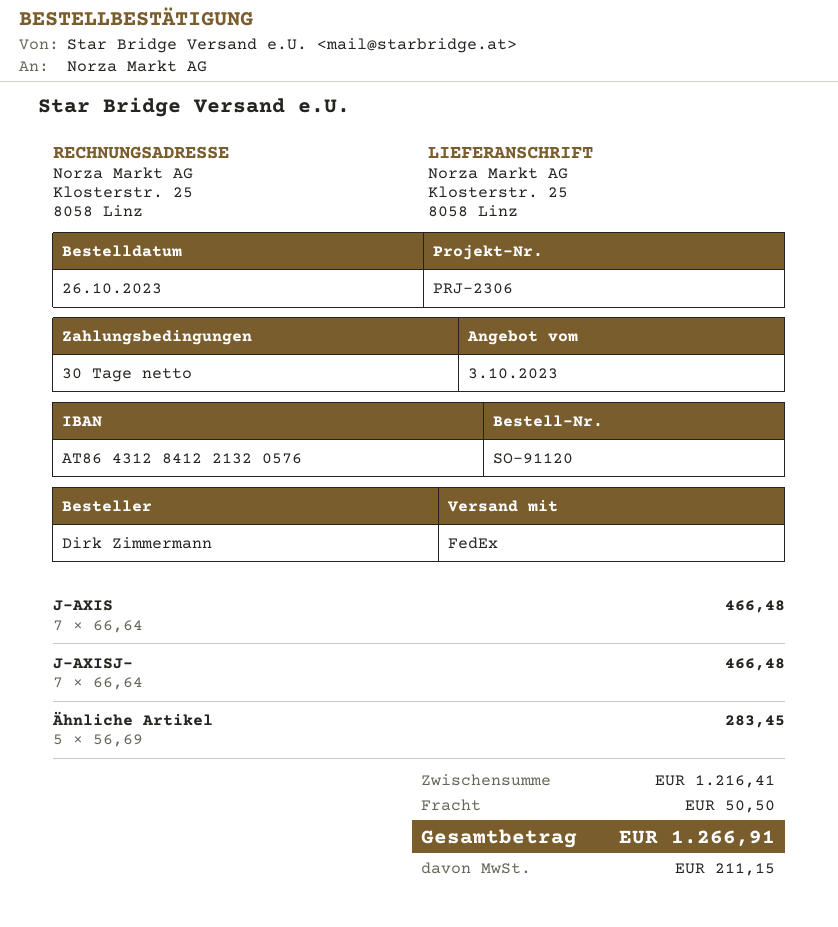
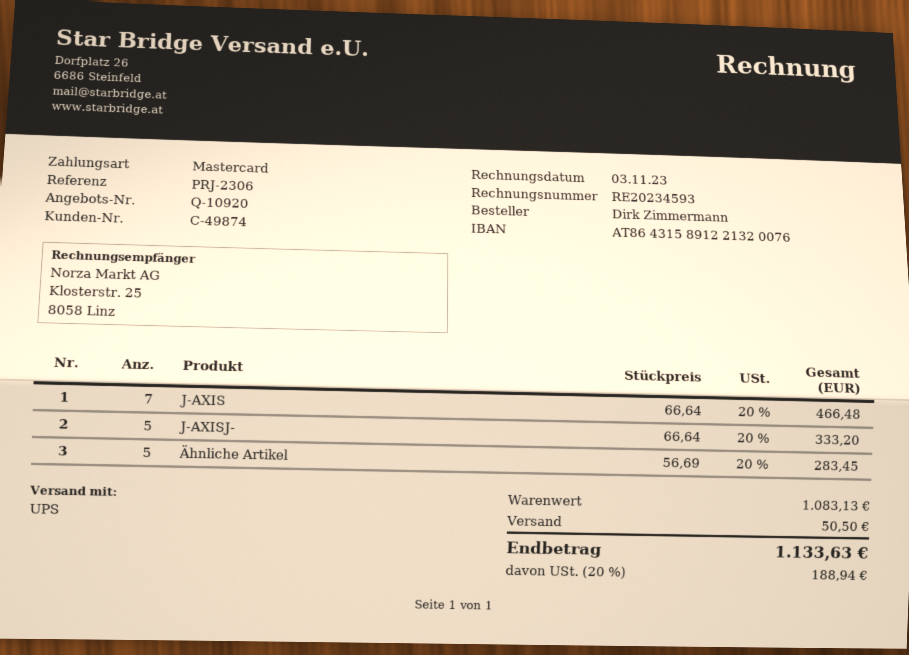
bank account: AT864312841221320576 -> AT864315891221320076
shipping method: FedEx -> UPS
J-AXISJ-: 7 x 66.64 = 466.48 -> 5 x 66.64 = 333.20
subtotal: 1216.41 -> 1083.13
tax: 211.15 -> 188.94
total: 1266.91 -> 1133.63

